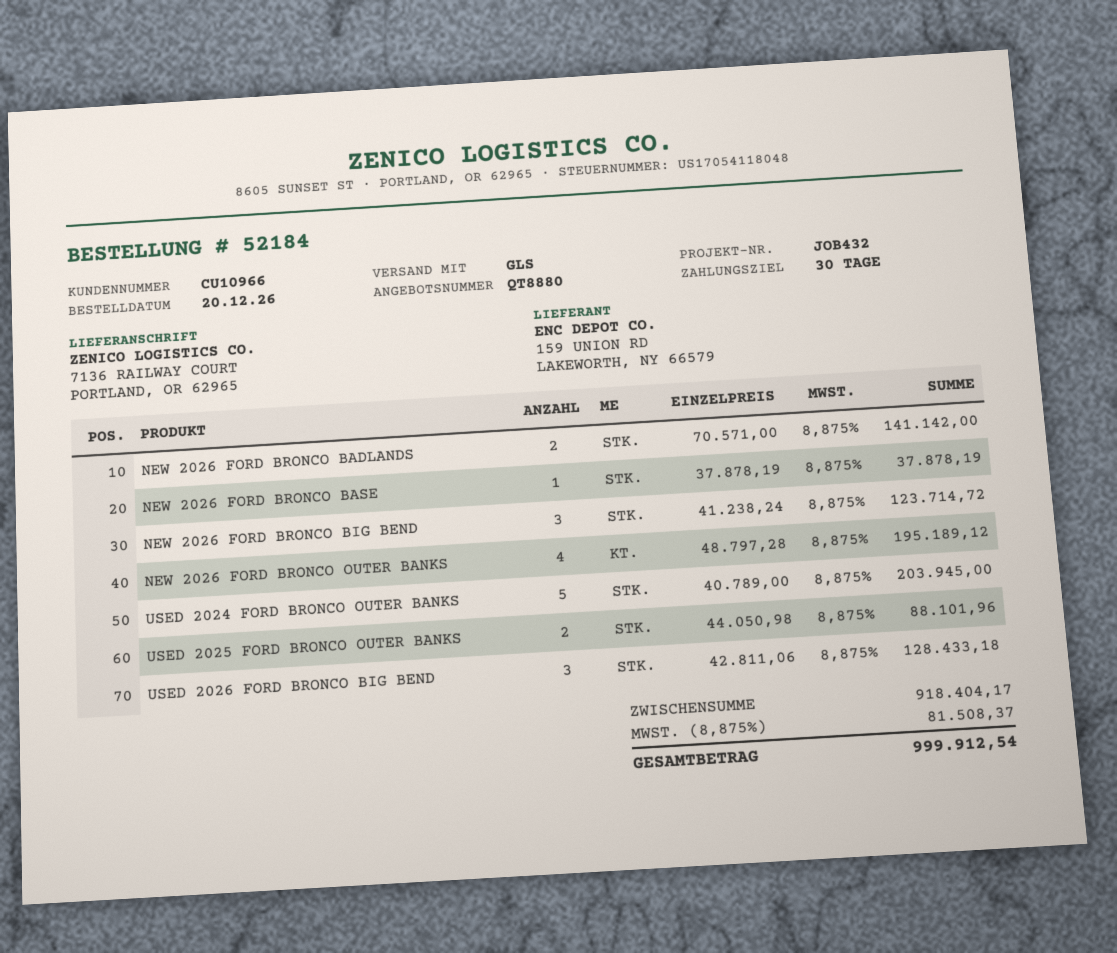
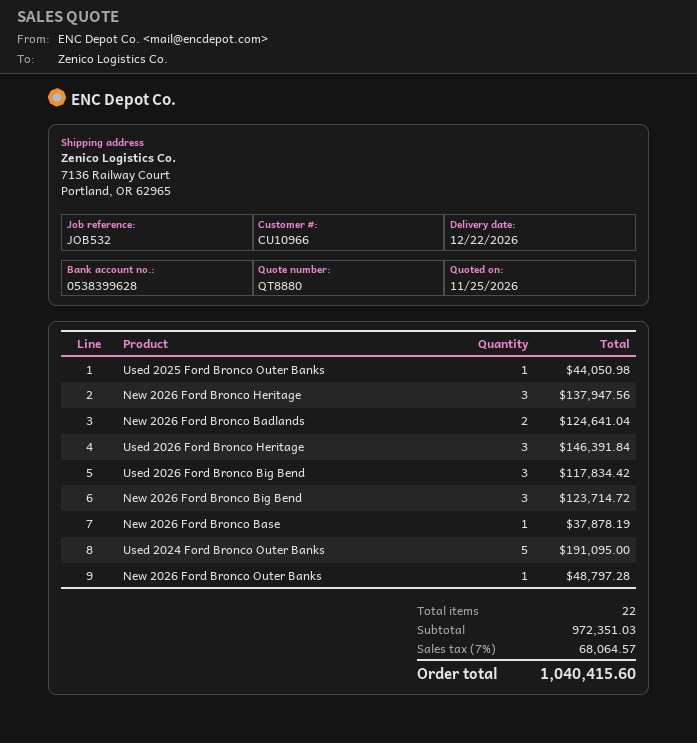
reference: JOB432 -> JOB532
NEW 2026 FORD BRONCO BADLANDS: 2 for 141142.00 -> 2 for 124641.04
NEW 2026 FORD BRONCO OUTER BANKS: 4 for 195189.12 -> 1 for 48797.28
USED 2024 FORD BRONCO OUTER BANKS: 5 for 203945.00 -> 5 for 191095.00
USED 2025 FORD BRONCO OUTER BANKS: 2 for 88101.96 -> 1 for 44050.98
USED 2026 FORD BRONCO BIG BEND: 3 for 128433.18 -> 3 for 117834.42
New 2026 Ford Bronco Heritage: none -> 3 for 137947.56
Used 2026 Ford Bronco Heritage: none -> 3 for 146391.84
subtotal: 918404.17 -> 972351.03
tax: 8.875% = 81508.37 -> 7% = 68064.57
total: 999912.54 -> 1040415.60

